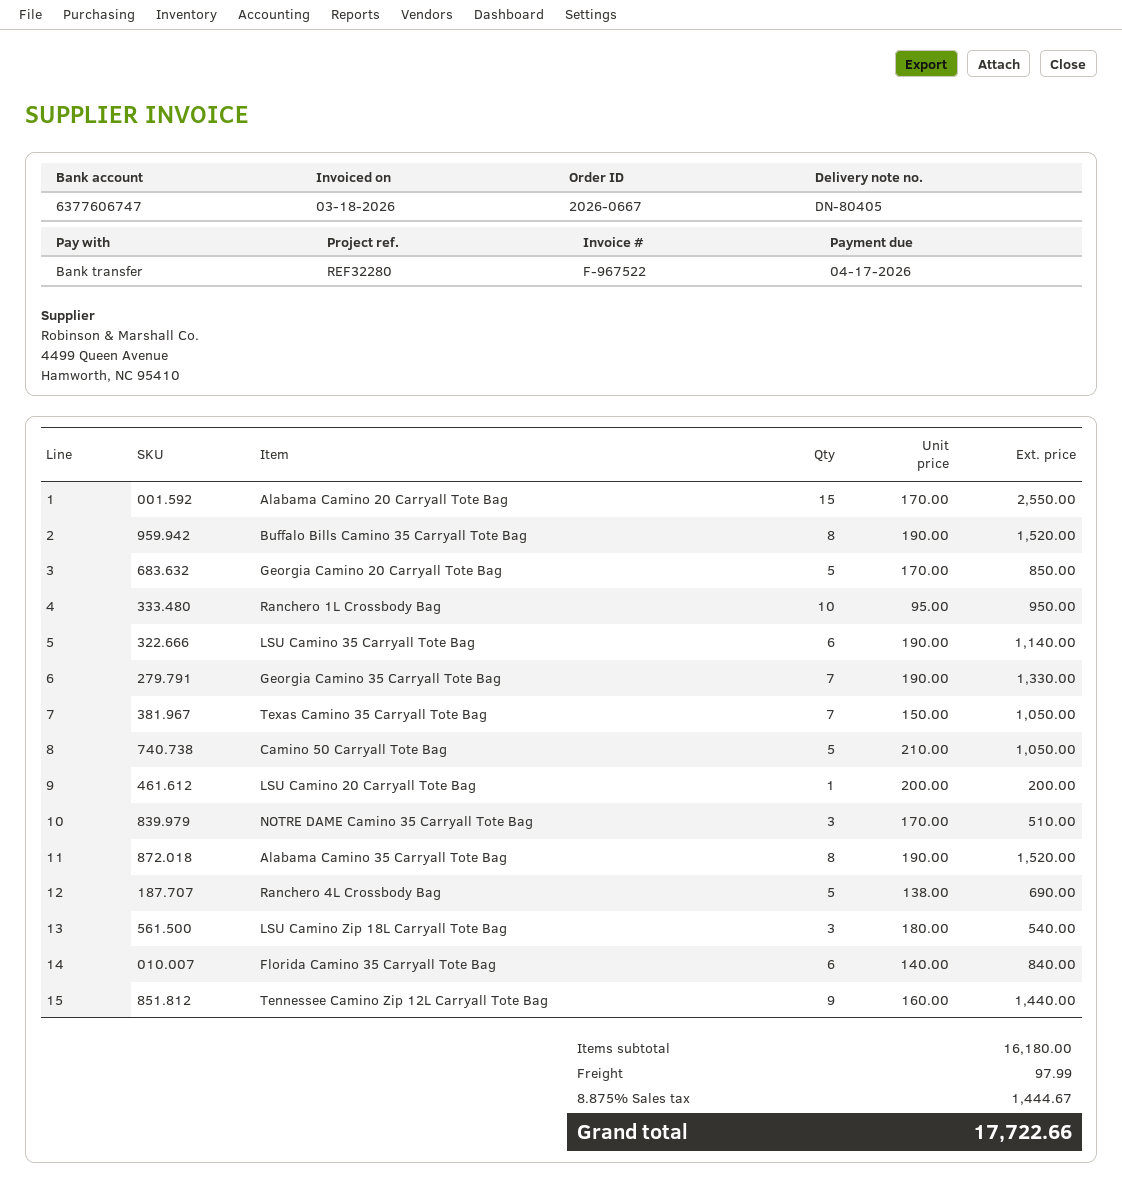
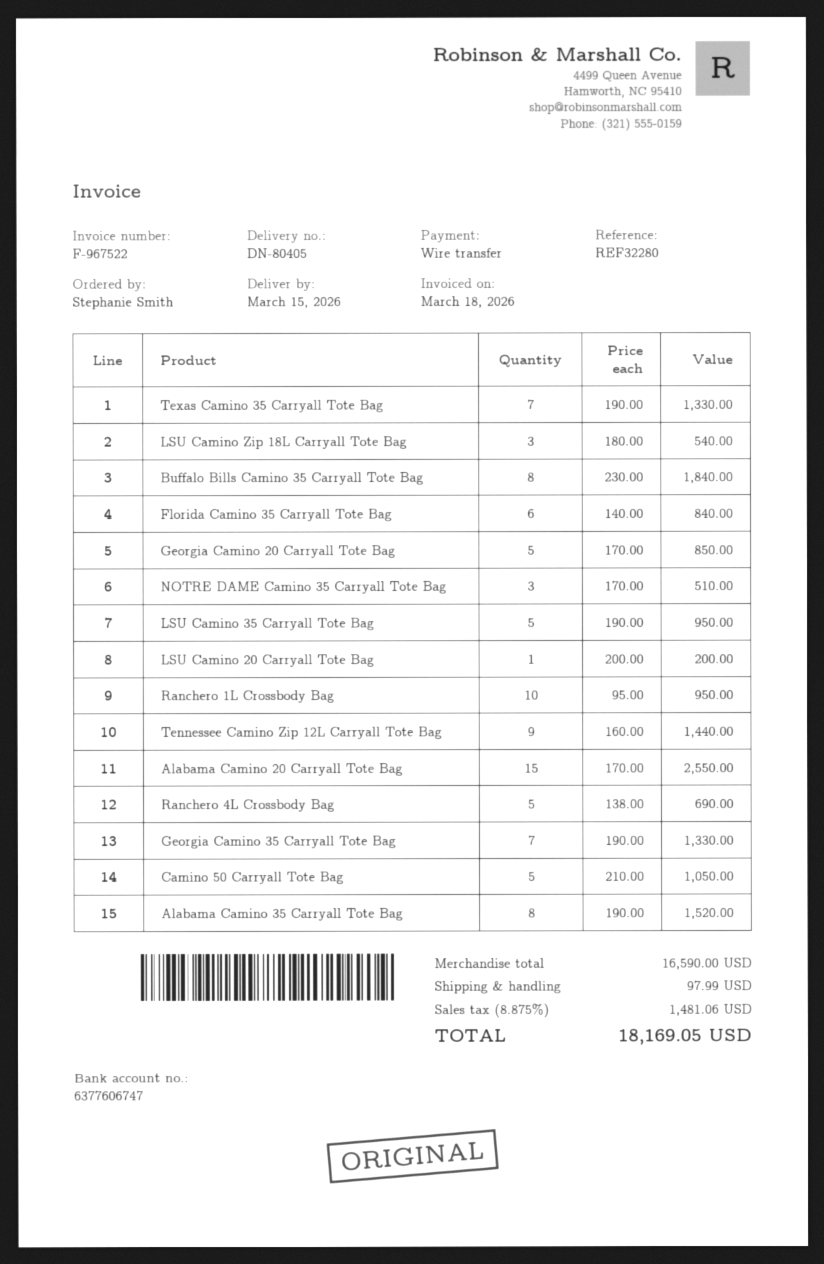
Buffalo Bills Camino 35 Carryall Tote Bag: 8 x 190.00 = 1520.00 -> 8 x 230.00 = 1840.00
LSU Camino 35 Carryall Tote Bag: 6 x 190.00 = 1140.00 -> 5 x 190.00 = 950.00
Texas Camino 35 Carryall Tote Bag: 7 x 150.00 = 1050.00 -> 7 x 190.00 = 1330.00
subtotal: 16180.00 -> 16590.00
tax: 8.875% = 1444.67 -> 8.875% = 1481.06
total: 17722.66 -> 18169.05

